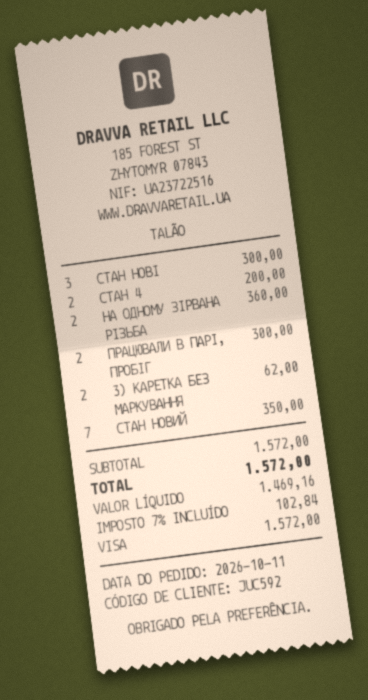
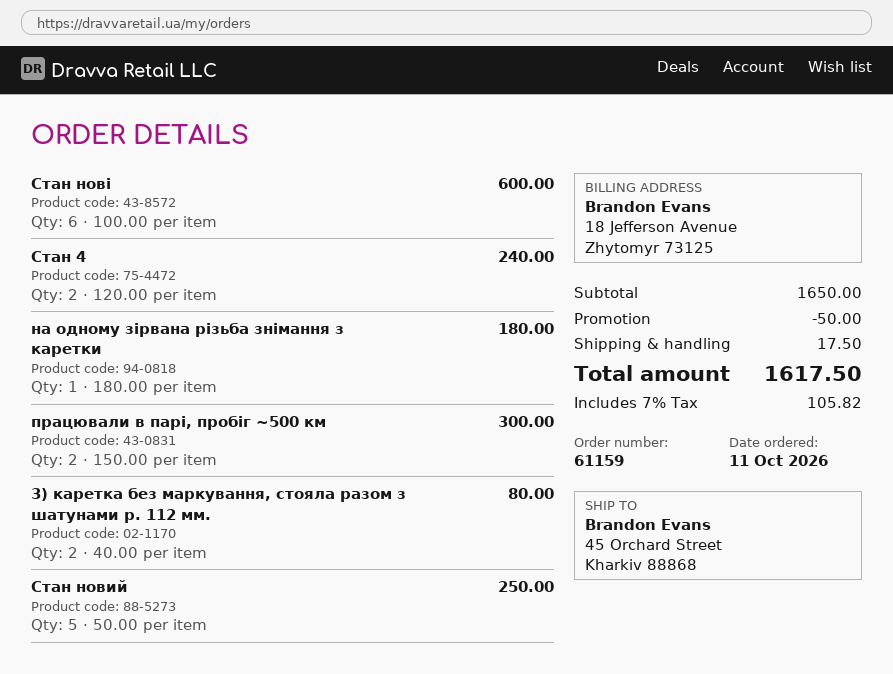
СТАН НОВІ: 3 for 300.00 -> 6 for 600.00
СТАН 4: 2 for 200.00 -> 2 for 240.00
НА ОДНОМУ ЗІРВАНА РІЗЬБА: 2 for 360.00 -> 1 for 180.00
3) КАРЕТКА БЕЗ МАРКУВАННЯ: 2 for 62.00 -> 2 for 80.00
СТАН НОВИЙ: 7 for 350.00 -> 5 for 250.00
subtotal: 1572.00 -> 1650.00
discount: none -> 50.00
shipping: none -> 17.50
tax: 7% = 102.84 -> 7% = 105.82
total: 1572.00 -> 1617.50

